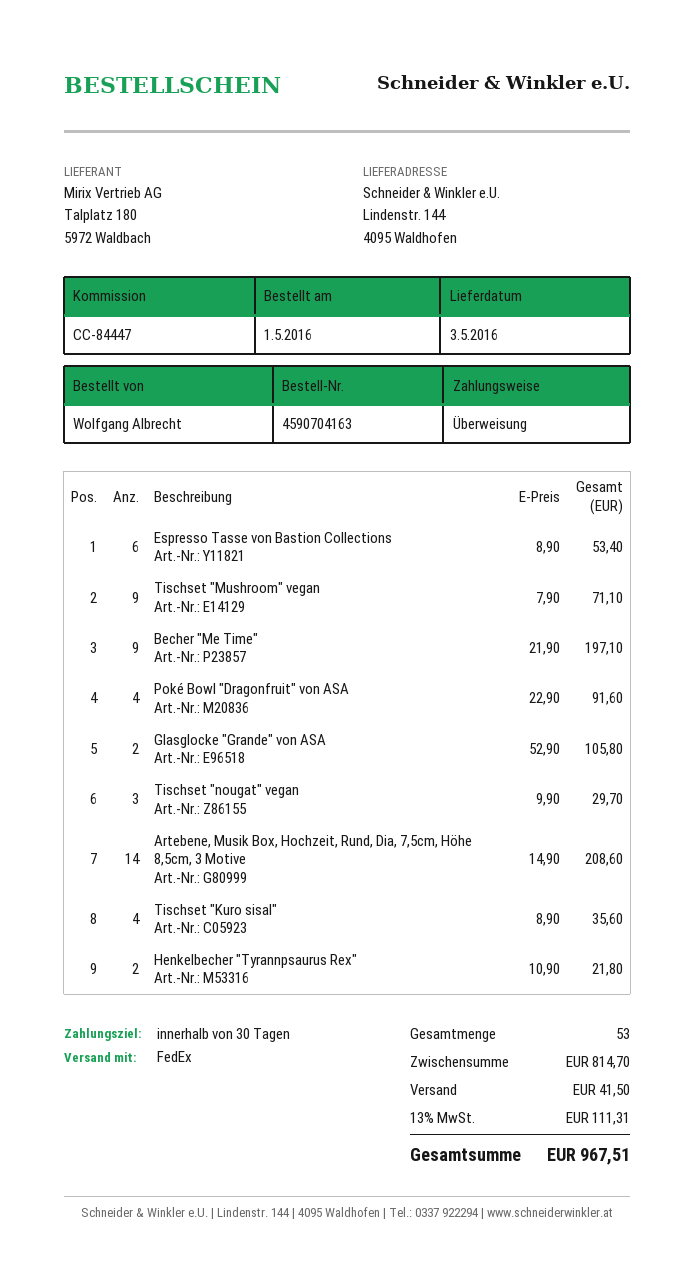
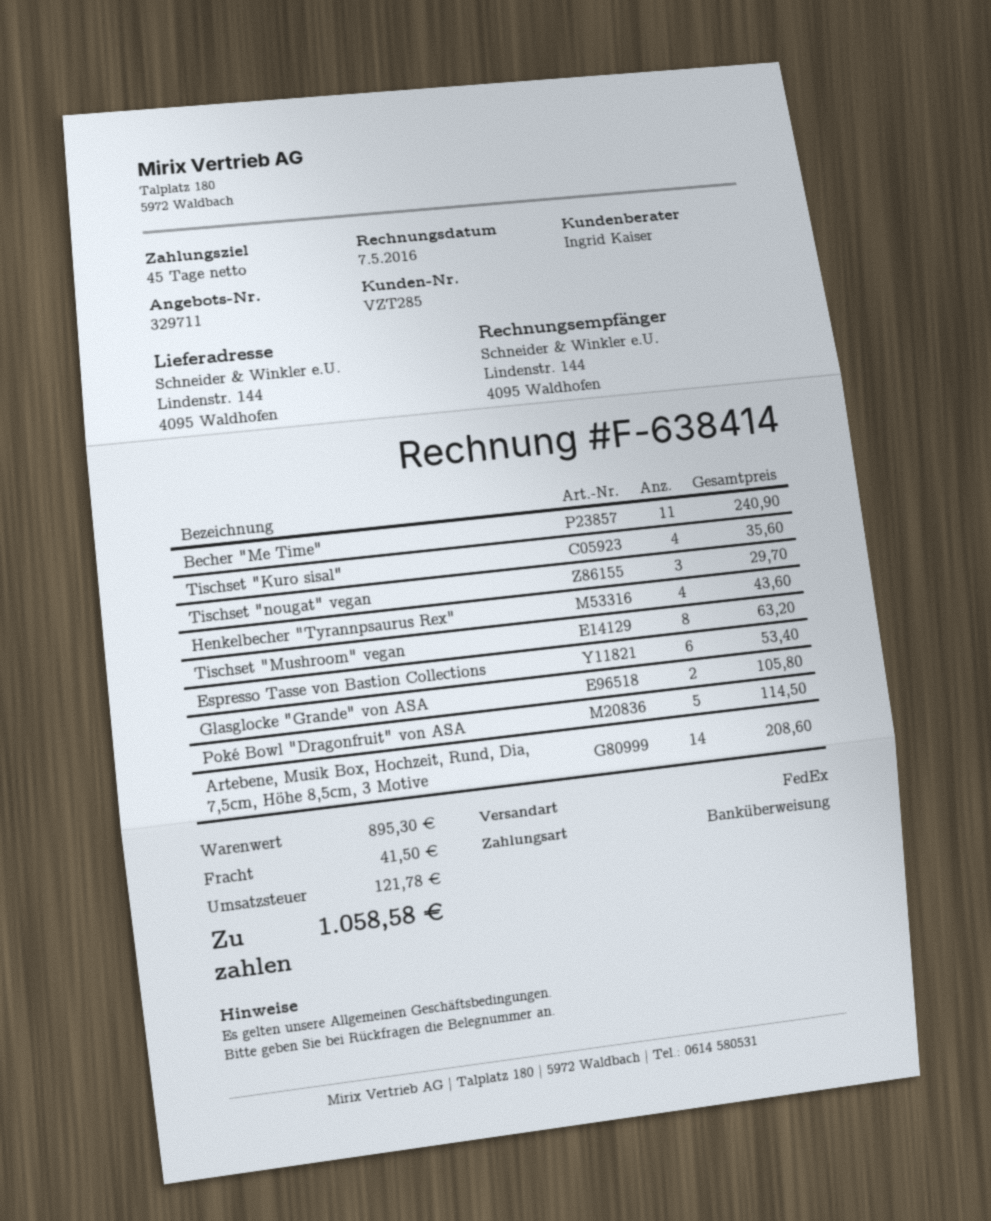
payment terms: 30 days -> 45 days
Tischset "Mushroom" vegan: 9 for 71.10 -> 8 for 63.20
Becher "Me Time": 9 for 197.10 -> 11 for 240.90
Poké Bowl "Dragonfruit" von ASA: 4 for 91.60 -> 5 for 114.50
Henkelbecher "Tyrannpsaurus Rex": 2 for 21.80 -> 4 for 43.60
subtotal: 814.70 -> 895.30
tax: 111.31 -> 121.78
total: 967.51 -> 1058.58

